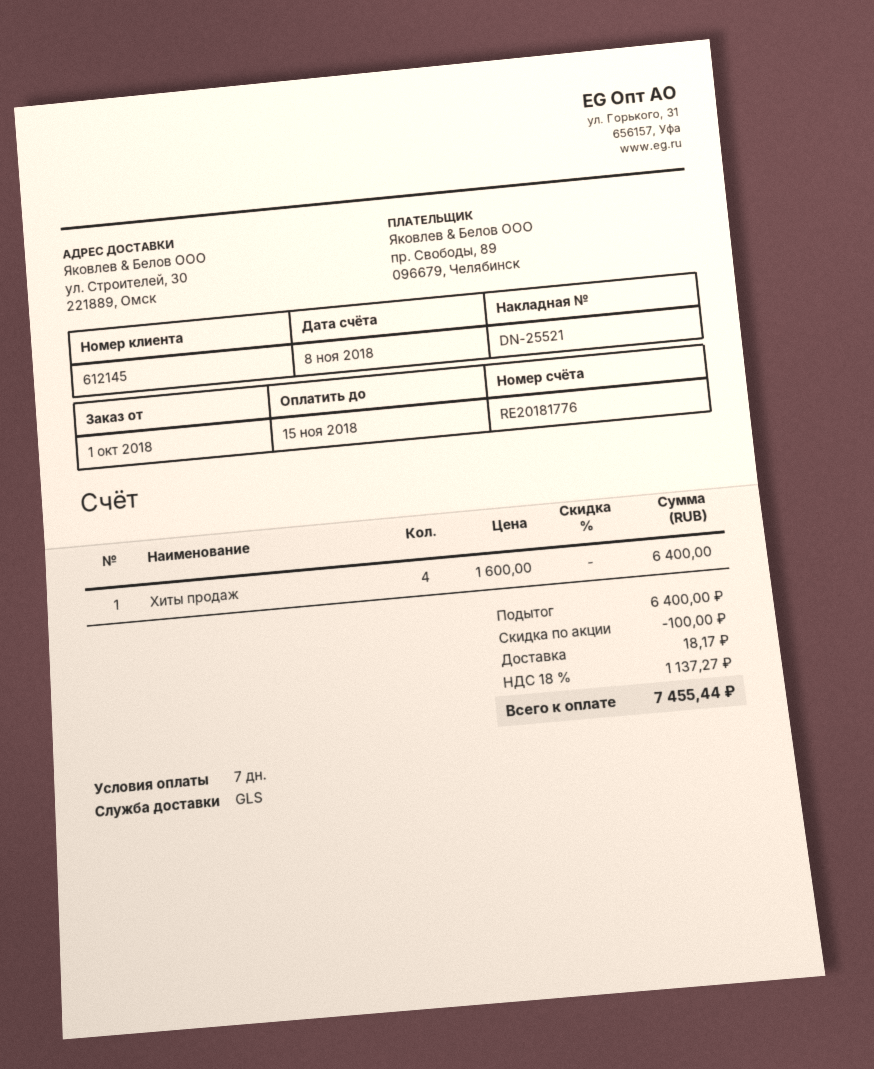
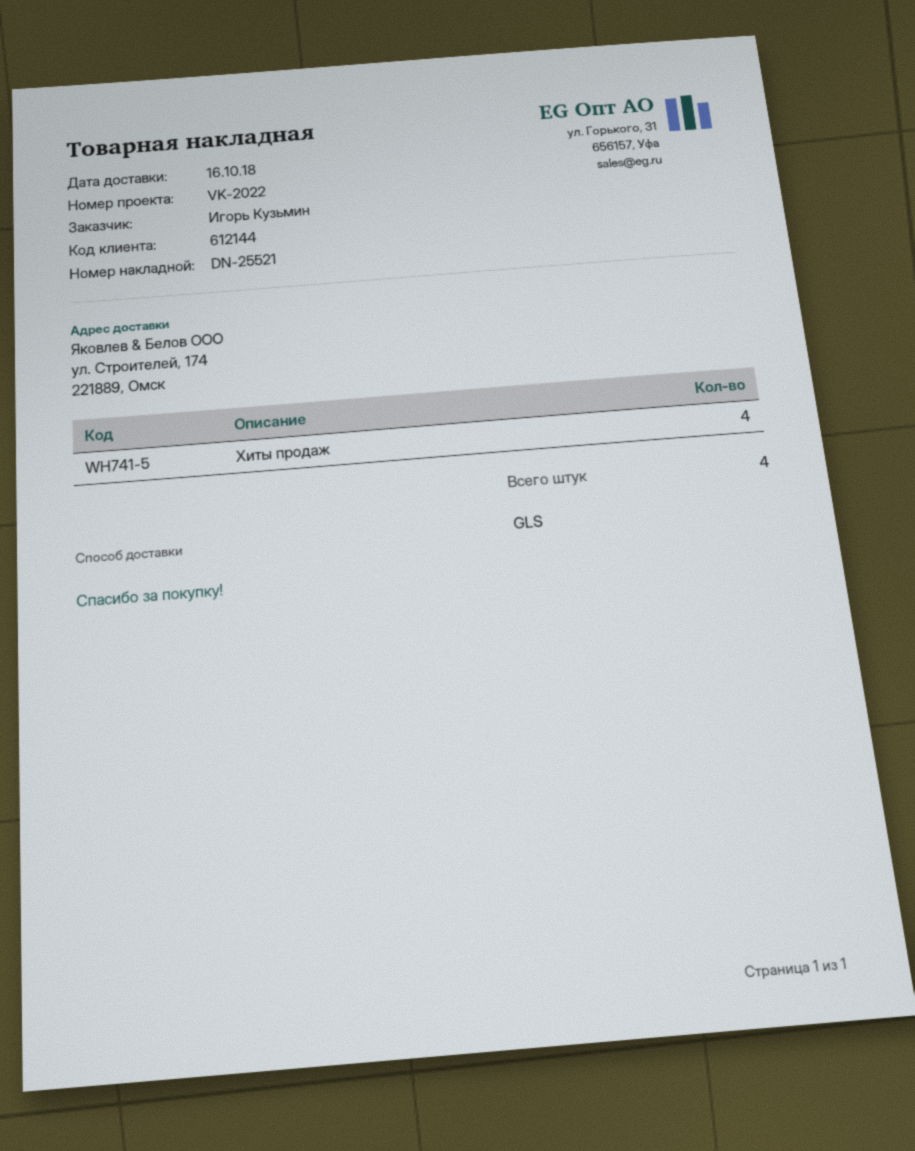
customer number: 612145 -> 612144
ship to: ул. Строителей, 30, 221889, Омск -> ул. Строителей, 174, 221889, Омск

